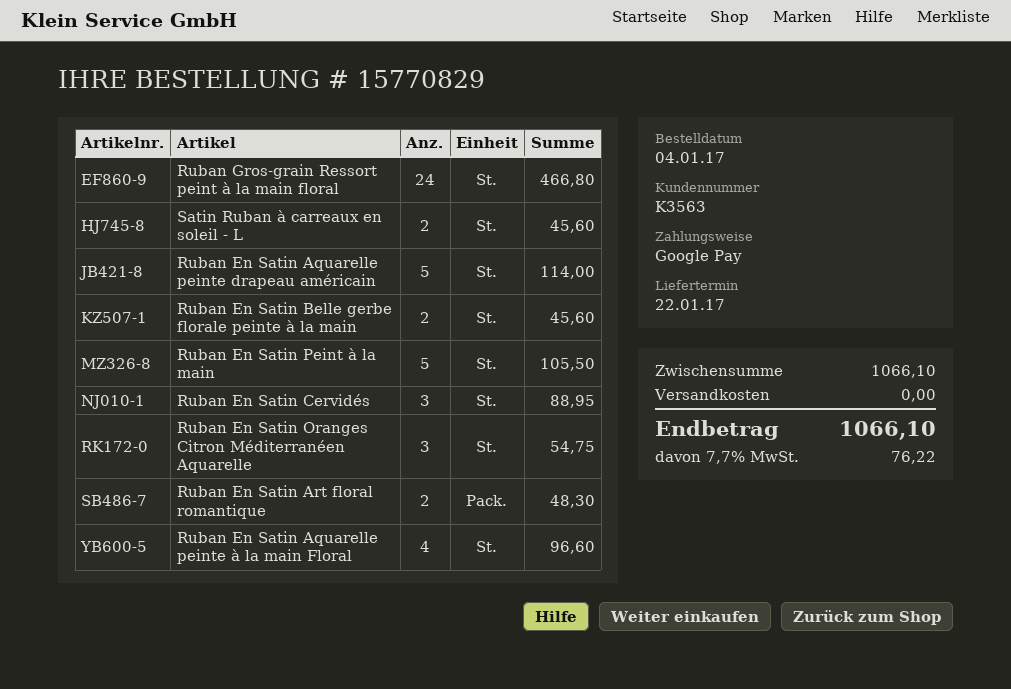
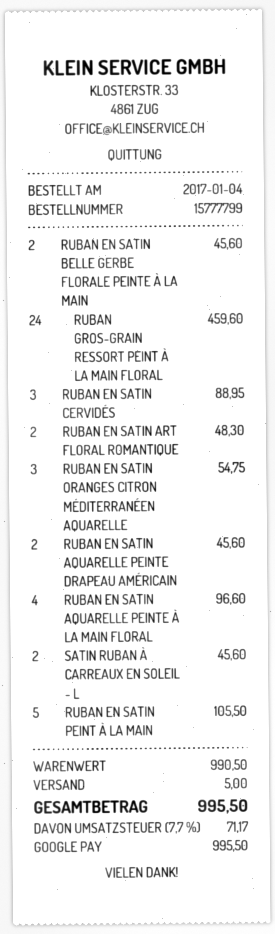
order number: 15770829 -> 15777799
Ruban Gros-grain Ressort peint à la main floral: 24 for 466.80 -> 24 for 459.60
Ruban En Satin Aquarelle peinte drapeau américain: 5 for 114.00 -> 2 for 45.60
subtotal: 1066.10 -> 990.50
shipping: 0.00 -> 5.00
tax: 7.7% = 76.22 -> 7.7% = 71.17
total: 1066.10 -> 995.50

